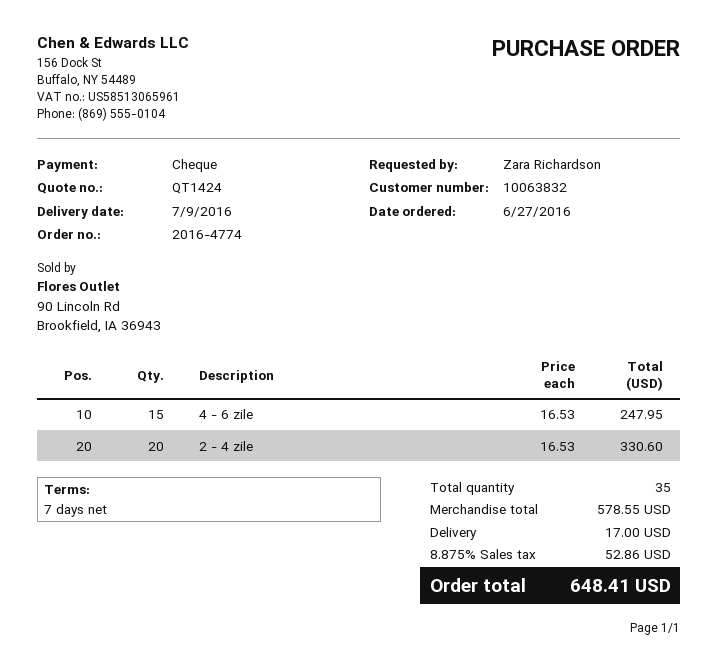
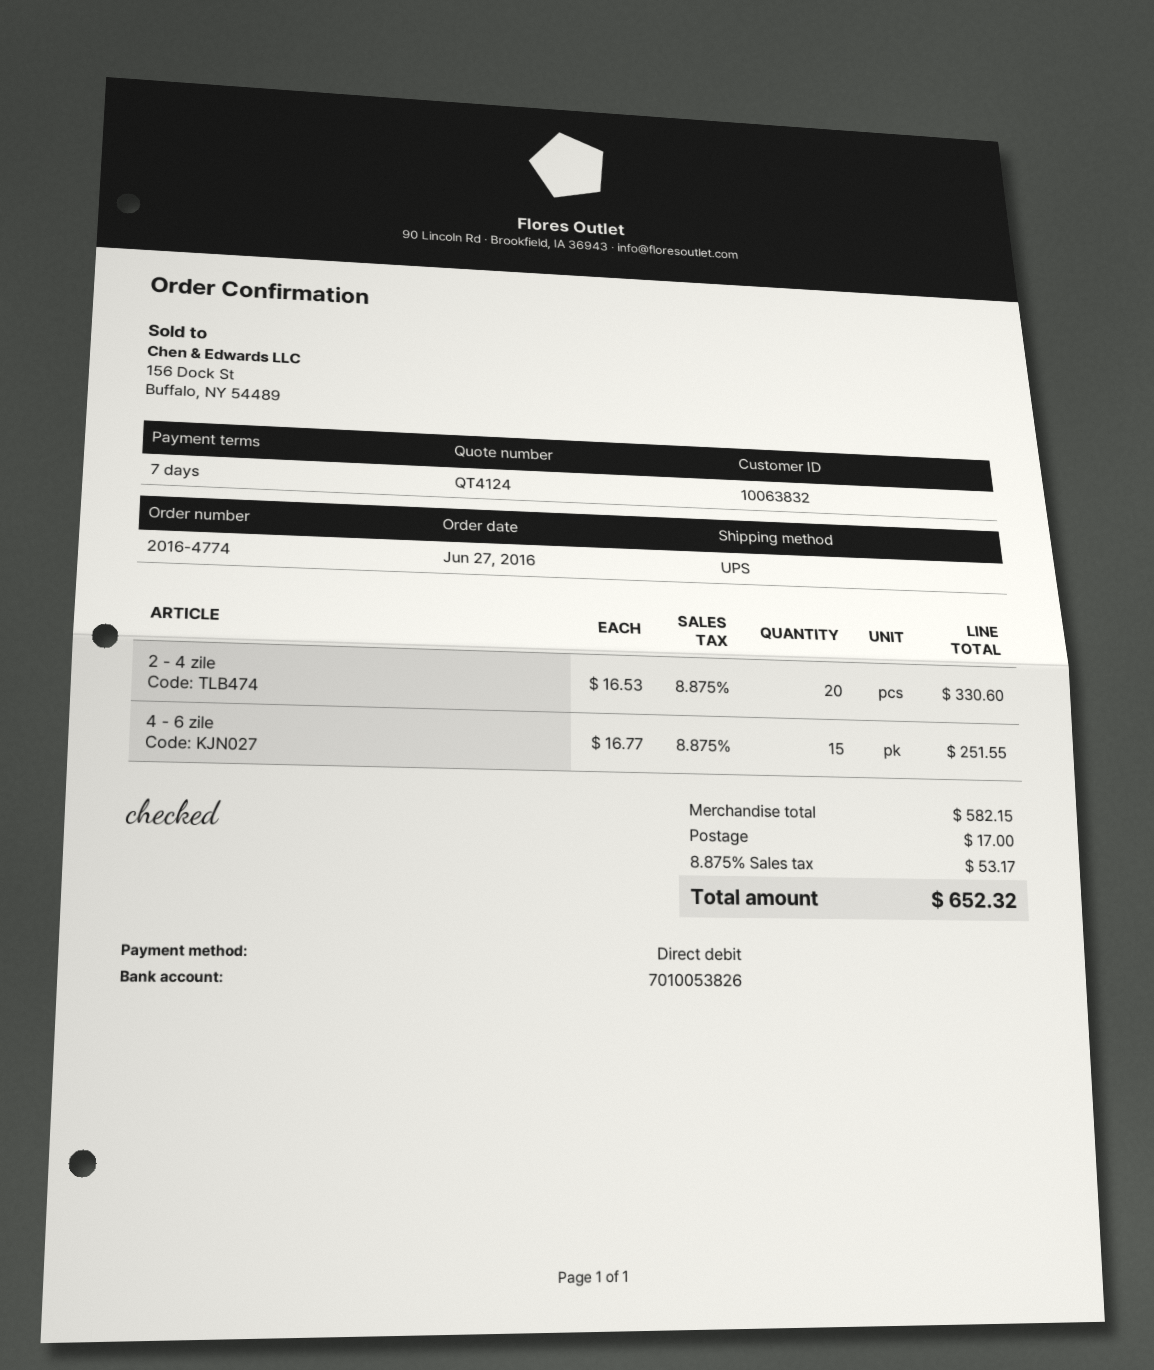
quote number: QT1424 -> QT4124
payment method: cheque -> direct debit
4 - 6 zile: 15 x 16.53 = 247.95 -> 15 x 16.77 = 251.55
subtotal: 578.55 -> 582.15
tax: 8.875% = 52.86 -> 8.875% = 53.17
total: 648.41 -> 652.32

